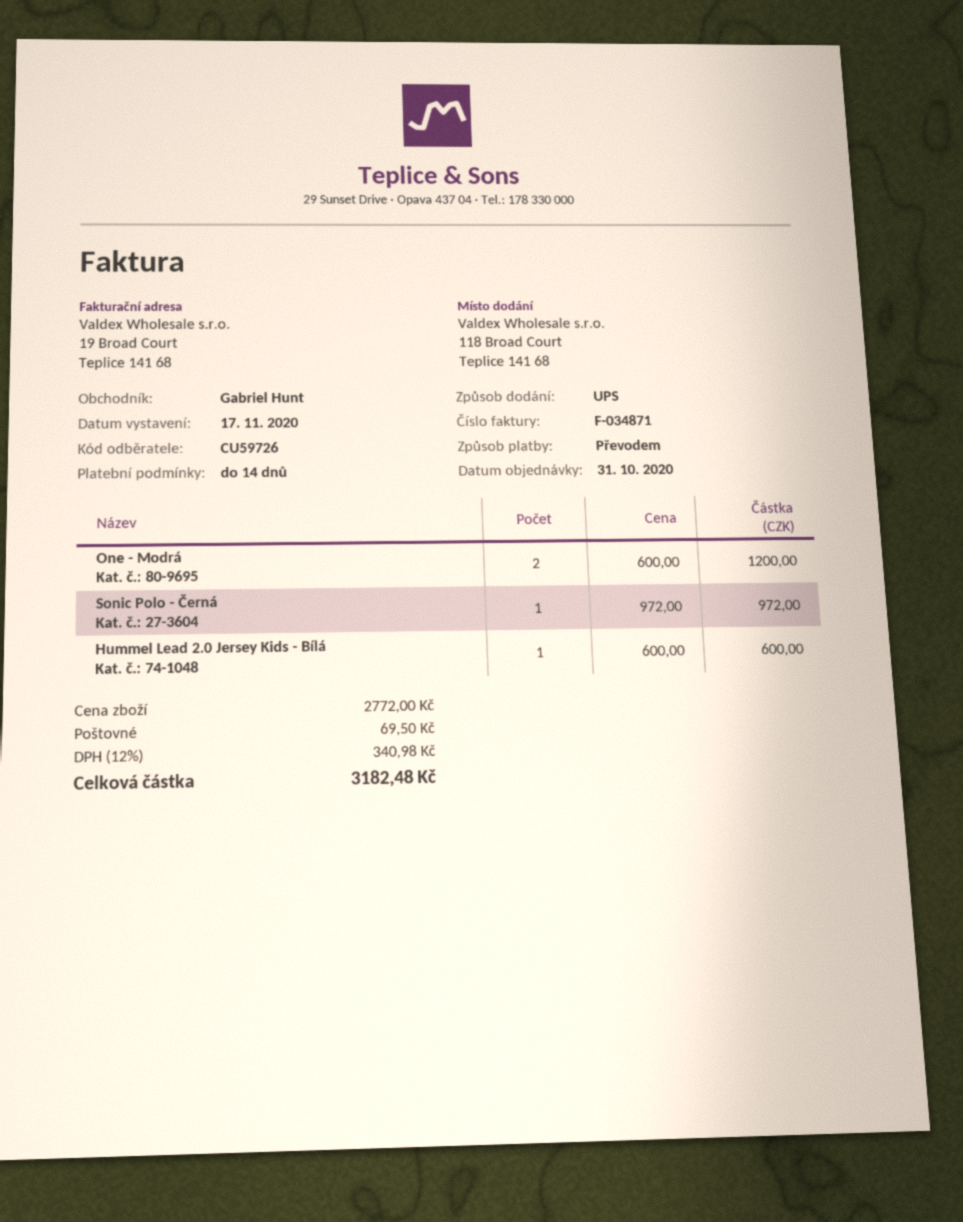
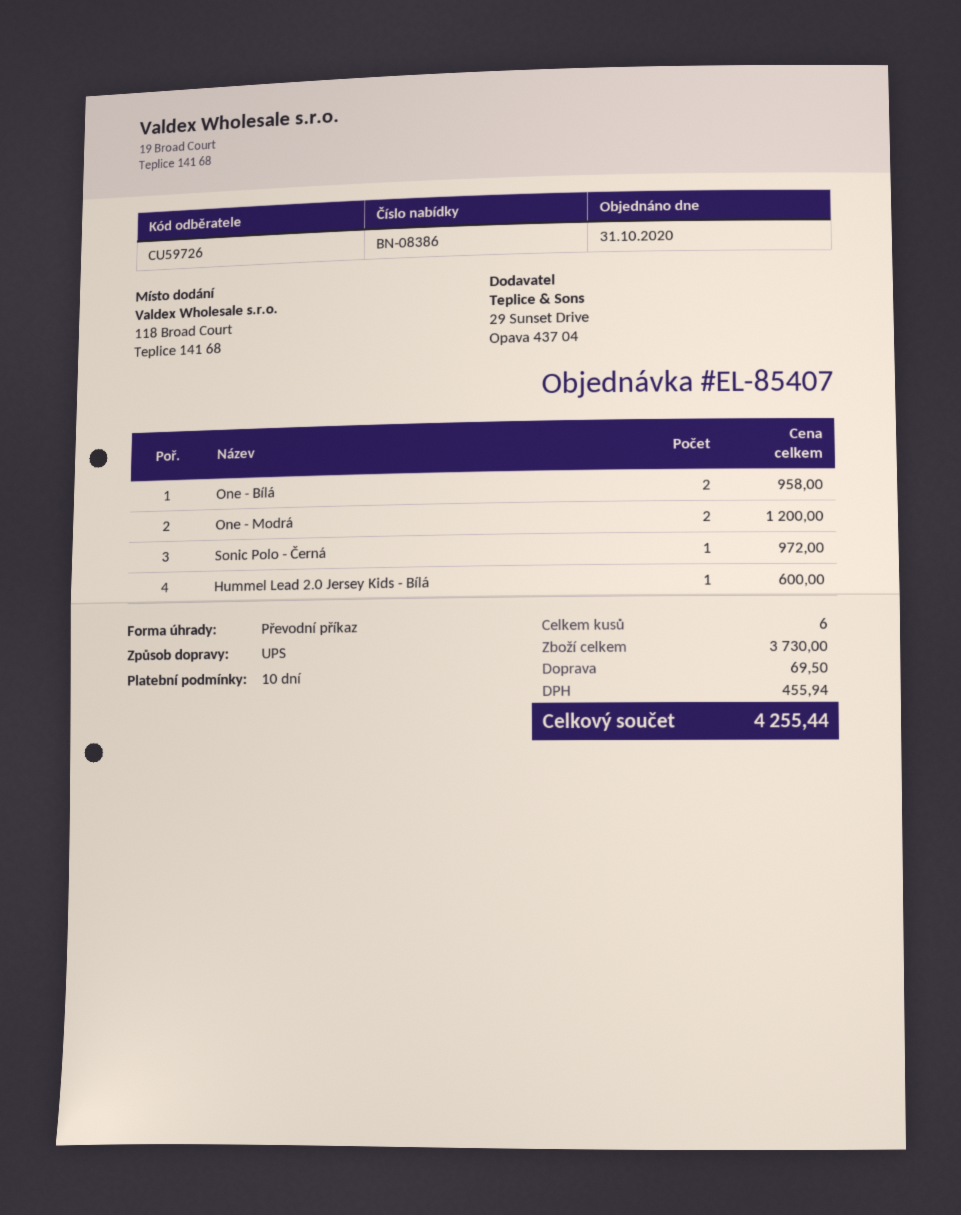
payment terms: 14 days -> 10 days
One - Bílá: none -> 2 for 958.00
subtotal: 2772.00 -> 3730.00
tax: 340.98 -> 455.94
total: 3182.48 -> 4255.44

